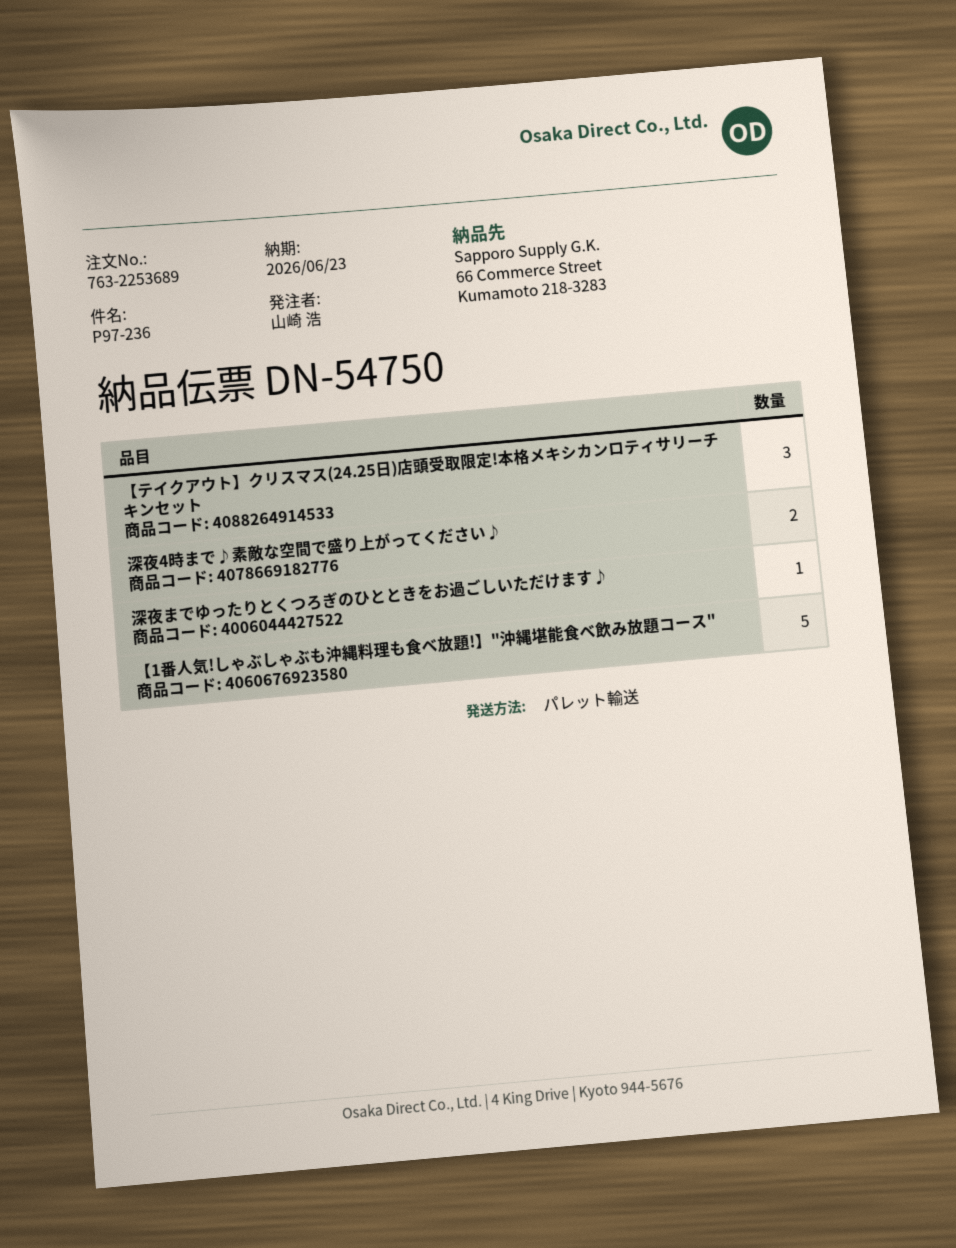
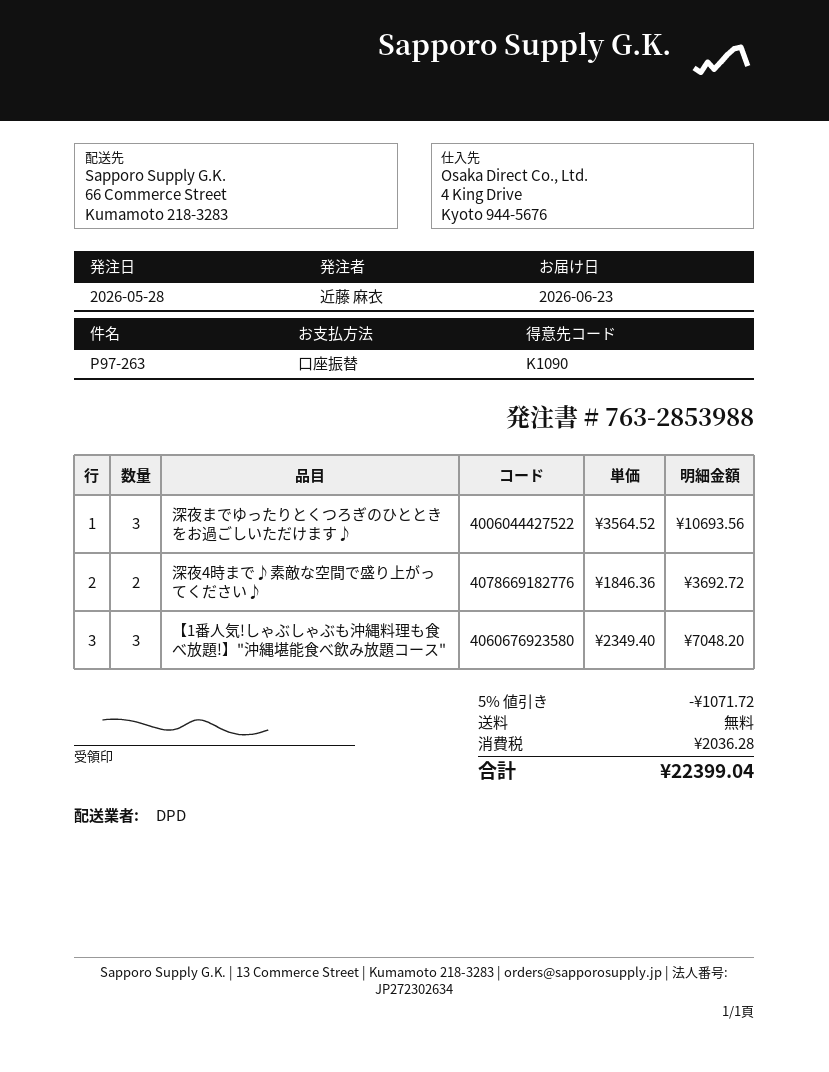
order number: 763-2253689 -> 763-2853988
reference: P97-236 -> P97-263
ordered by: 山崎 浩 -> 近藤 麻衣
shipping method: pallet freight -> DPD
【テイクアウト】クリスマス(24.25日)店頭受取限定!本格メキシカンロティサリーチキンセット: 3 -> none
深夜までゆったりとくつろぎのひとときをお過ごしいただけます♪: 1 -> 3
【1番人気!しゃぶしゃぶも沖縄料理も食べ放題!】"沖縄堪能食べ飲み放題コース": 5 -> 3

